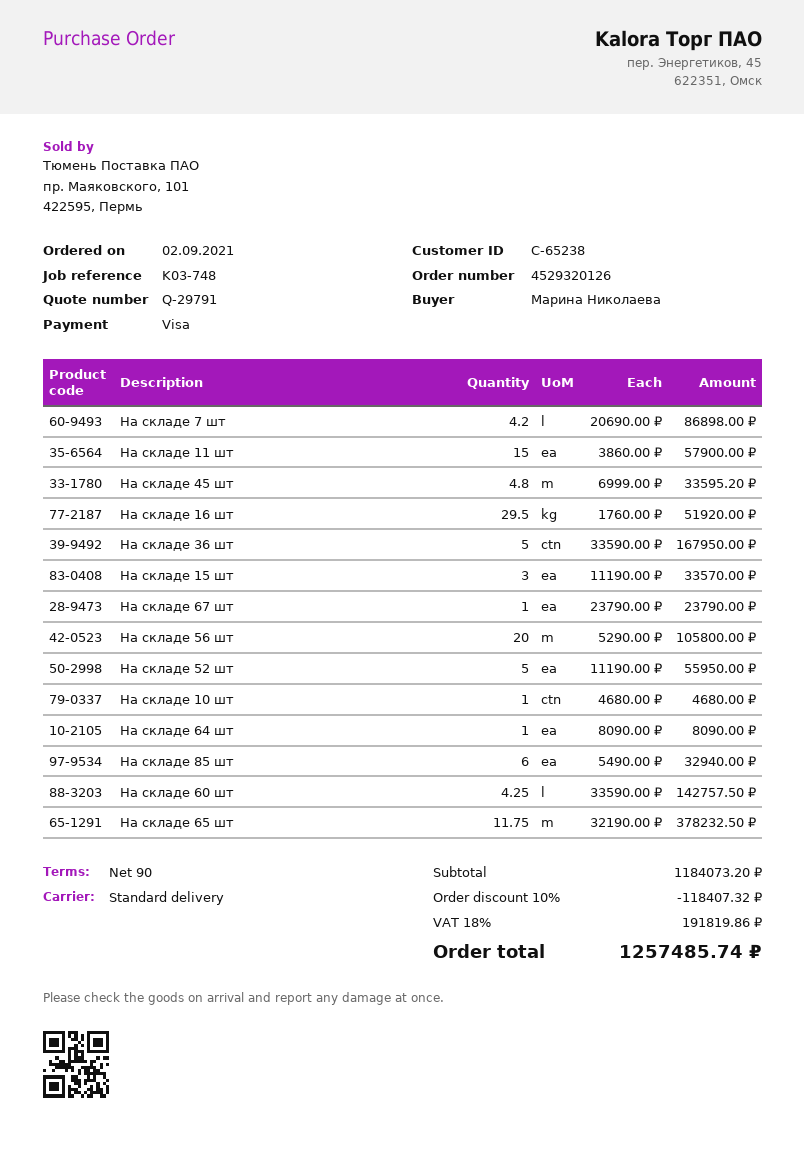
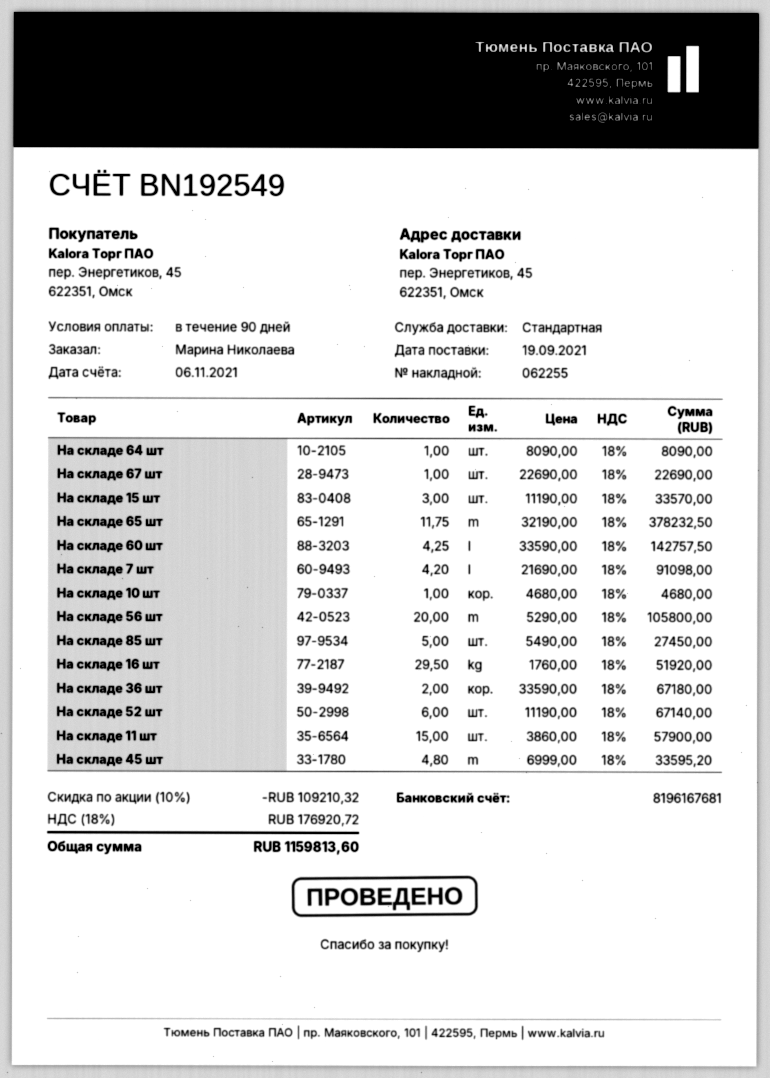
На складе 7 шт: 4.2 x 20690.00 = 86898.00 -> 4.2 x 21690.00 = 91098.00
На складе 36 шт: 5 x 33590.00 = 167950.00 -> 2 x 33590.00 = 67180.00
На складе 67 шт: 1 x 23790.00 = 23790.00 -> 1 x 22690.00 = 22690.00
На складе 52 шт: 5 x 11190.00 = 55950.00 -> 6 x 11190.00 = 67140.00
На складе 85 шт: 6 x 5490.00 = 32940.00 -> 5 x 5490.00 = 27450.00
discount: 10% = 118407.32 -> 10% = 109210.32
tax: 18% = 191819.86 -> 18% = 176920.72
total: 1257485.74 -> 1159813.60

